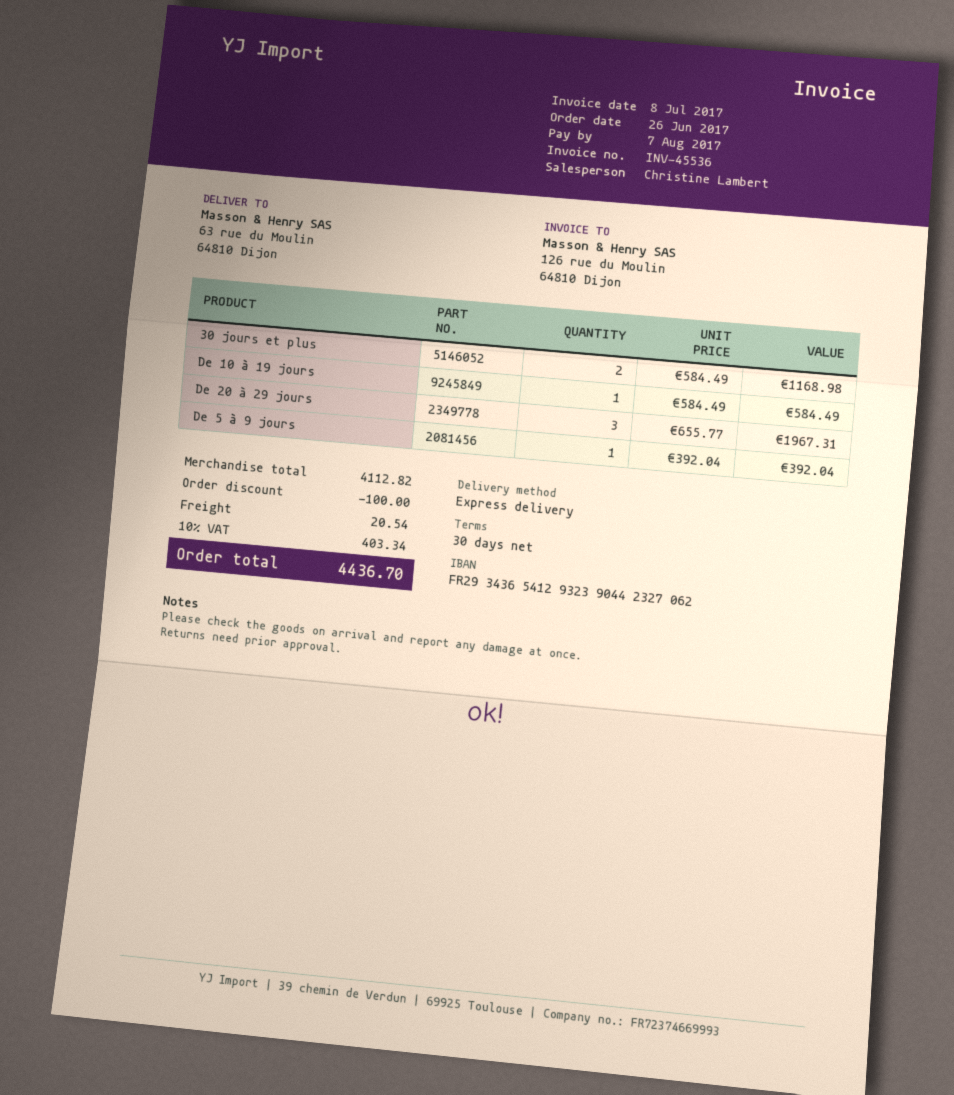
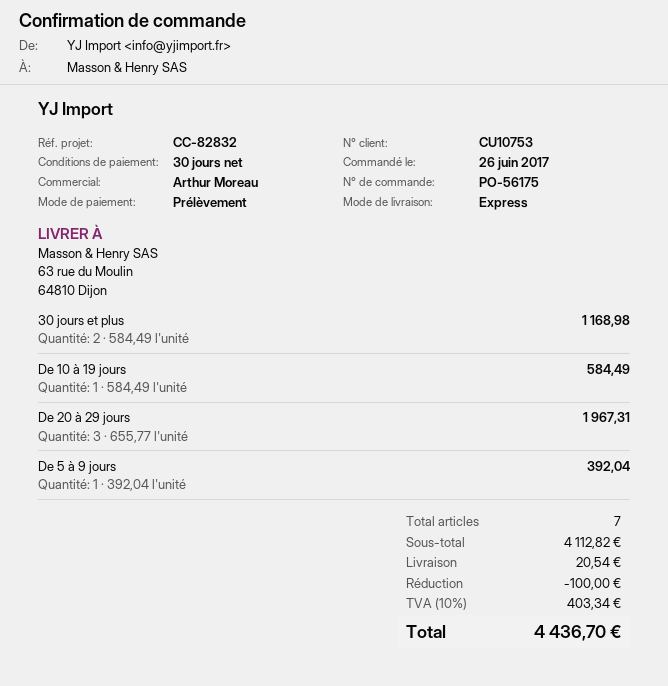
sales rep: Christine Lambert -> Arthur Moreau

